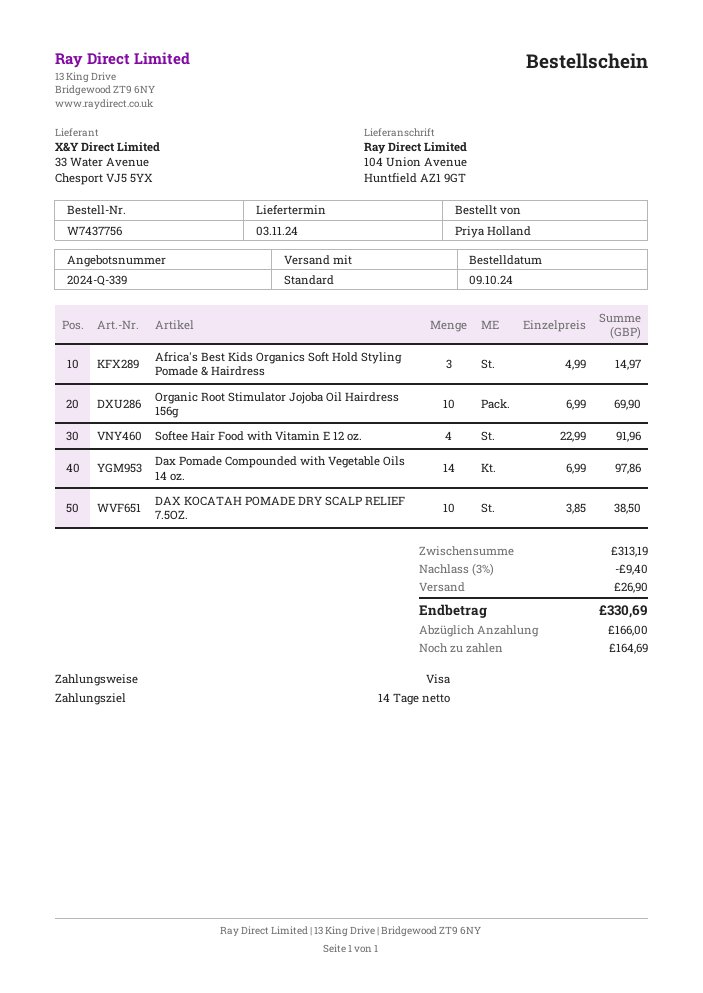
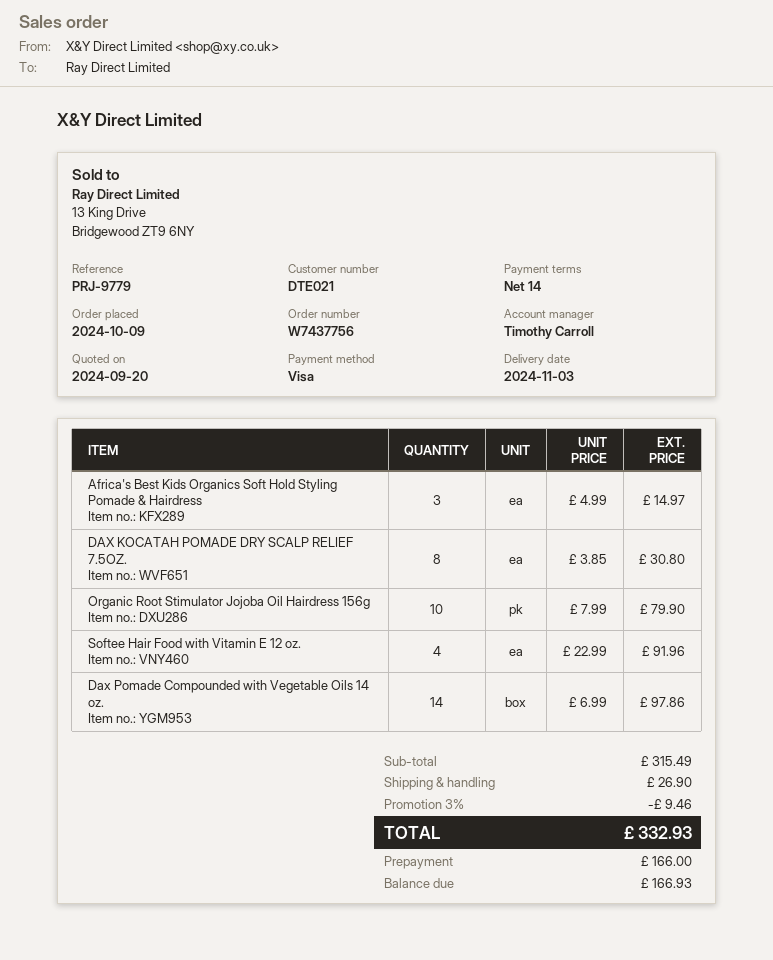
Organic Root Stimulator Jojoba Oil Hairdress 156g: 10 x 6.99 = 69.90 -> 10 x 7.99 = 79.90
DAX KOCATAH POMADE DRY SCALP RELIEF 7.5OZ.: 10 x 3.85 = 38.50 -> 8 x 3.85 = 30.80
subtotal: 313.19 -> 315.49
discount: 3% = 9.40 -> 3% = 9.46
total: 330.69 -> 332.93
balance: 164.69 -> 166.93

